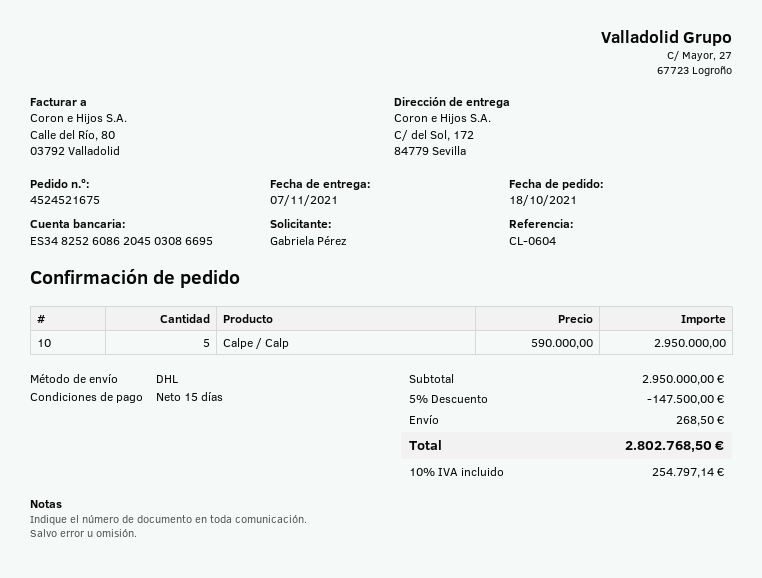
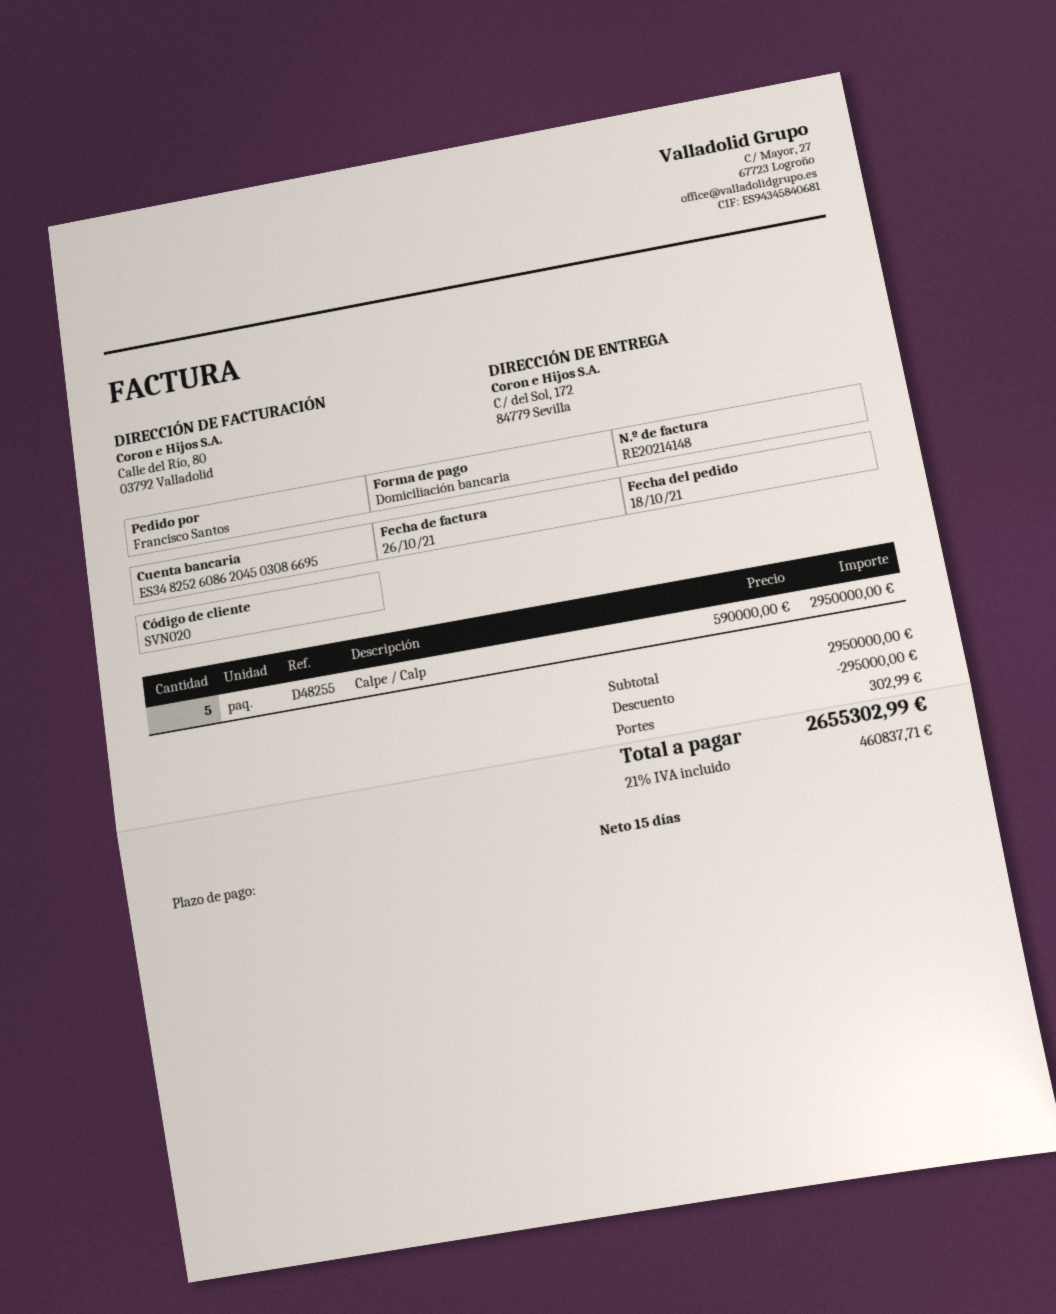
ordered by: Gabriela Pérez -> Francisco Santos
discount: 147500.00 -> 295000.00
shipping: 268.50 -> 302.99
tax: 10% = 254797.14 -> 21% = 460837.71
total: 2802768.50 -> 2655302.99

